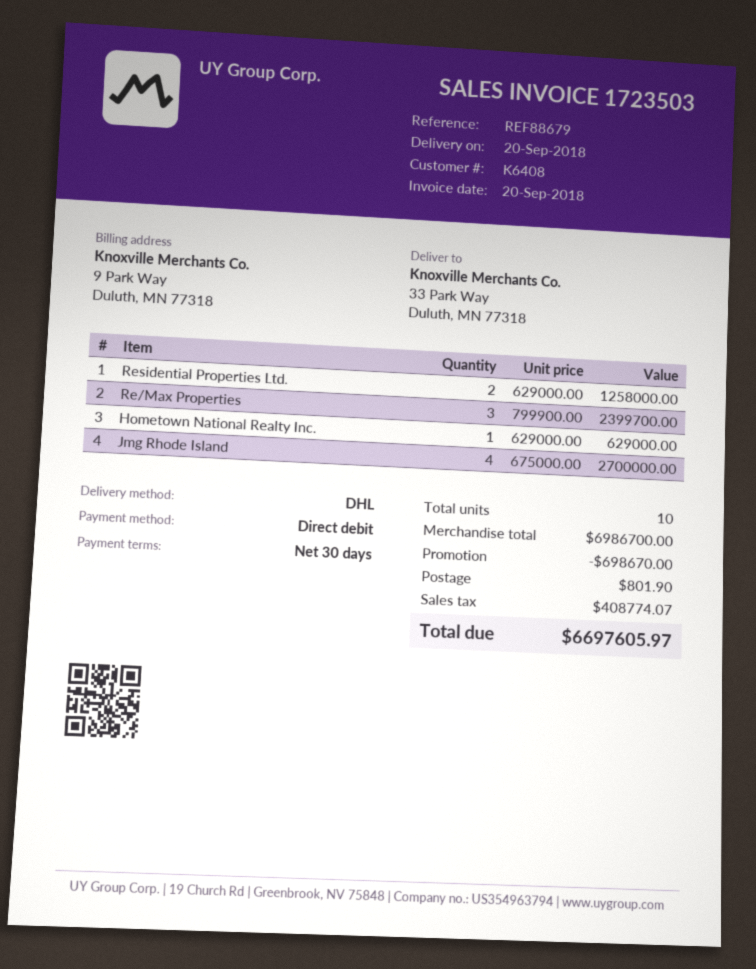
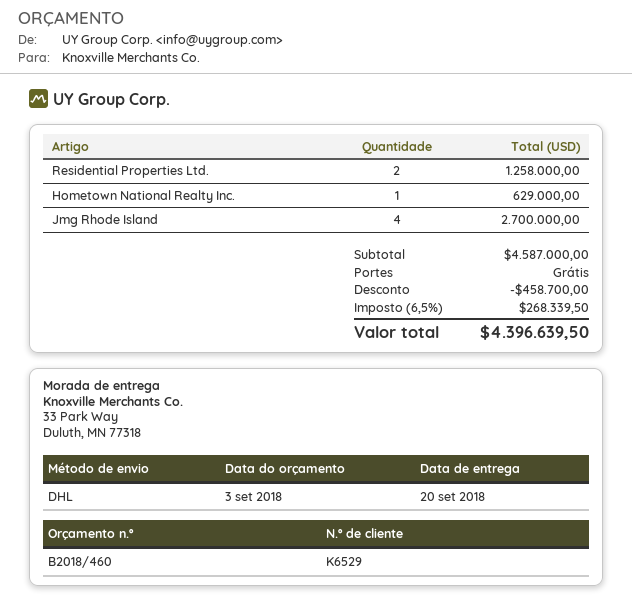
customer number: K6408 -> K6529
Re/Max Properties: 3 for 2399700.00 -> none
subtotal: 6986700.00 -> 4587000.00
discount: 698670.00 -> 458700.00
shipping: 801.90 -> 0.00
tax: 408774.07 -> 268339.50
total: 6697605.97 -> 4396639.50

